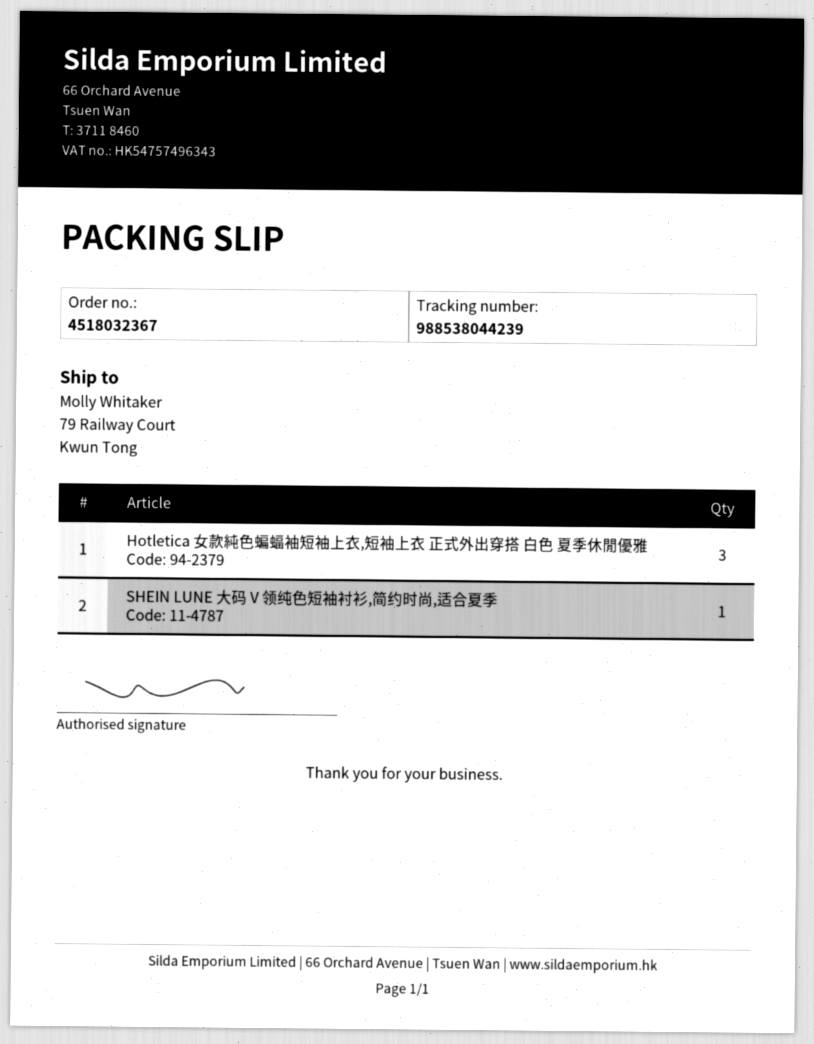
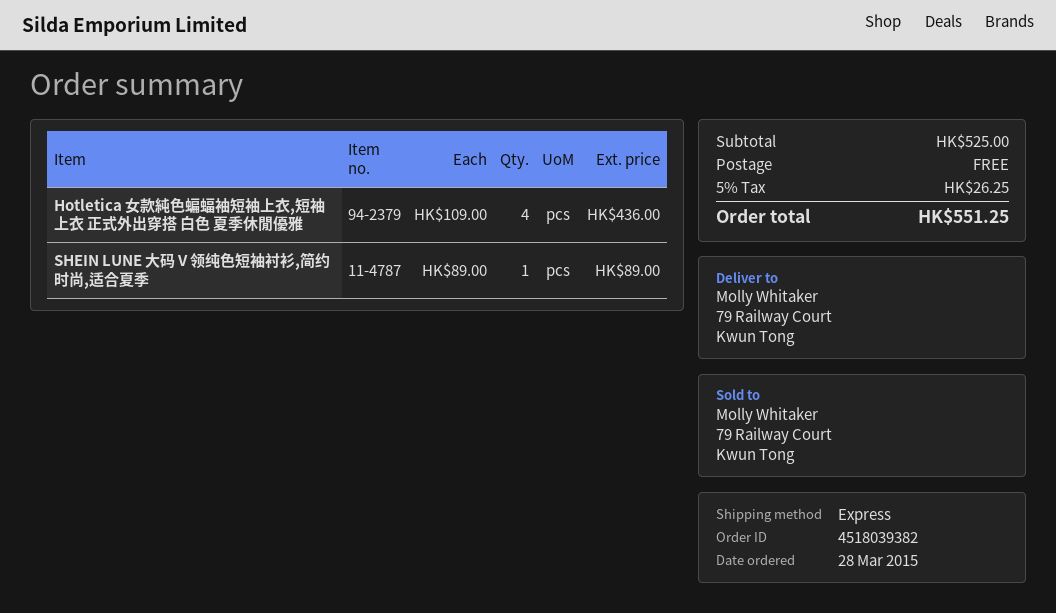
order number: 4518032367 -> 4518039382
Hotletica 女款純色蝙蝠袖短袖上衣,短袖上衣 正式外出穿搭 白色 夏季休閒優雅: 3 -> 4

